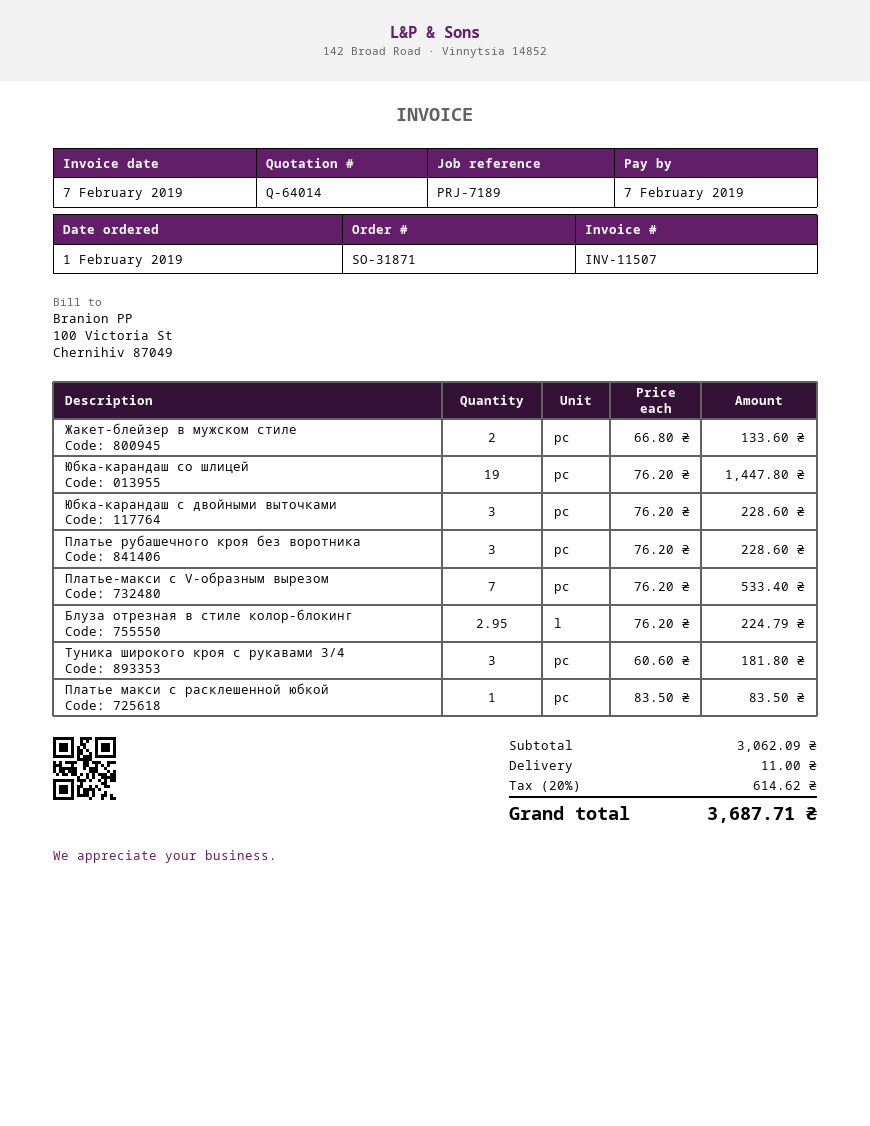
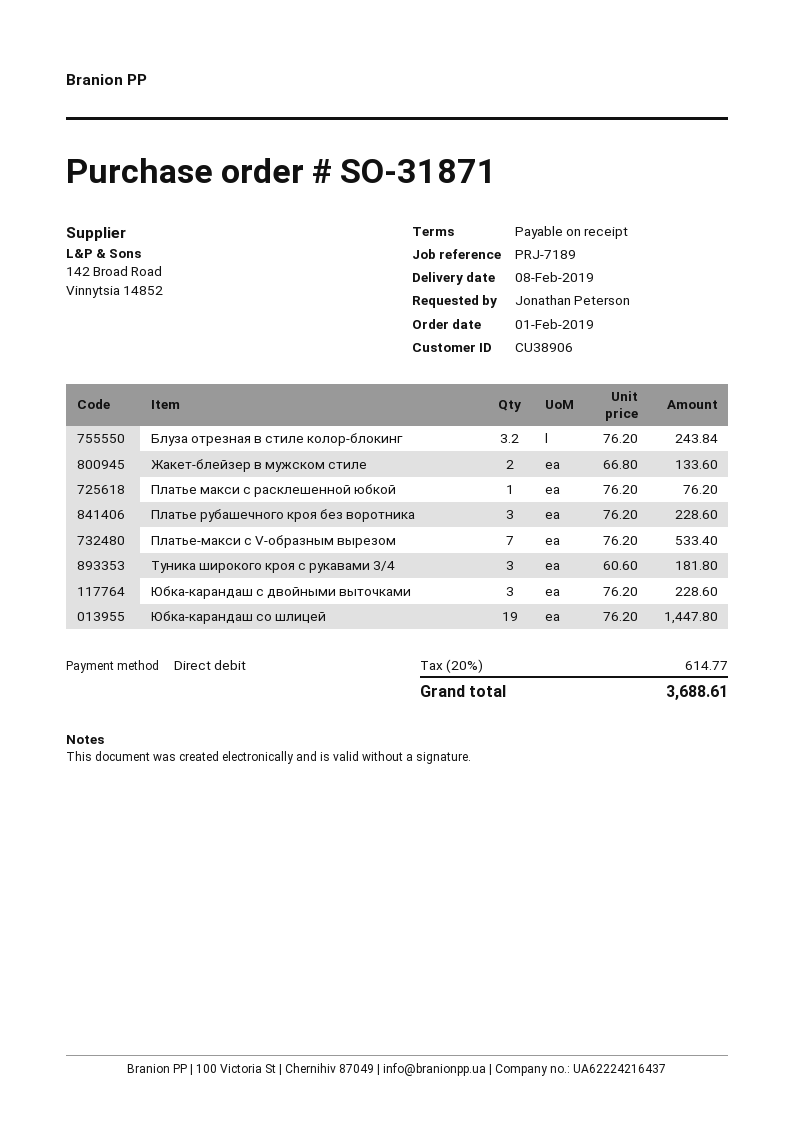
Блуза отрезная в стиле колор-блокинг: 2.95 x 76.20 = 224.79 -> 3.2 x 76.20 = 243.84
Платье макси с расклешенной юбкой: 1 x 83.50 = 83.50 -> 1 x 76.20 = 76.20
shipping: 11.00 -> none
tax: 20% = 614.62 -> 20% = 614.77
total: 3687.71 -> 3688.61

